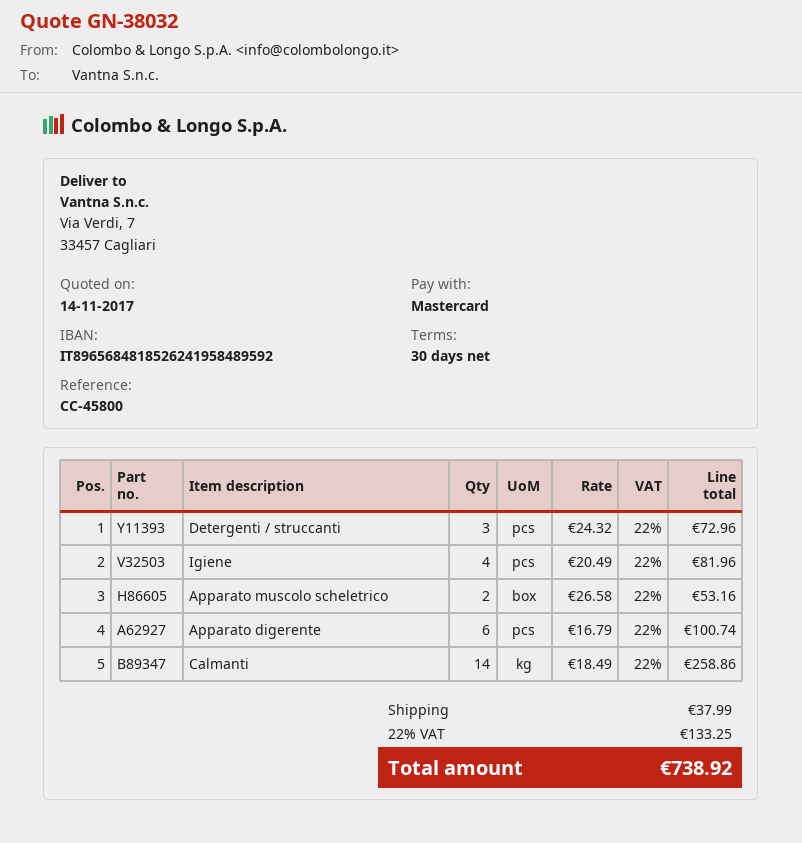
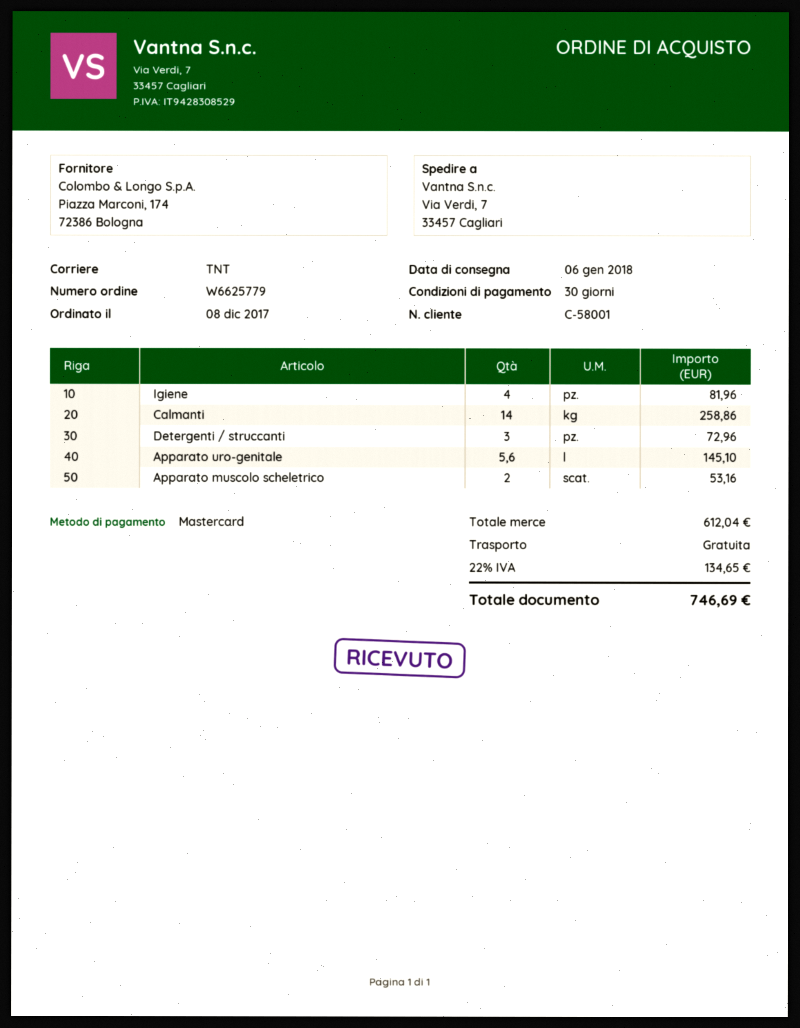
Apparato digerente: 6 for 100.74 -> none
Apparato uro-genitale: none -> 5.6 for 145.10
shipping: 37.99 -> 0.00
tax: 22% = 133.25 -> 22% = 134.65
total: 738.92 -> 746.69

